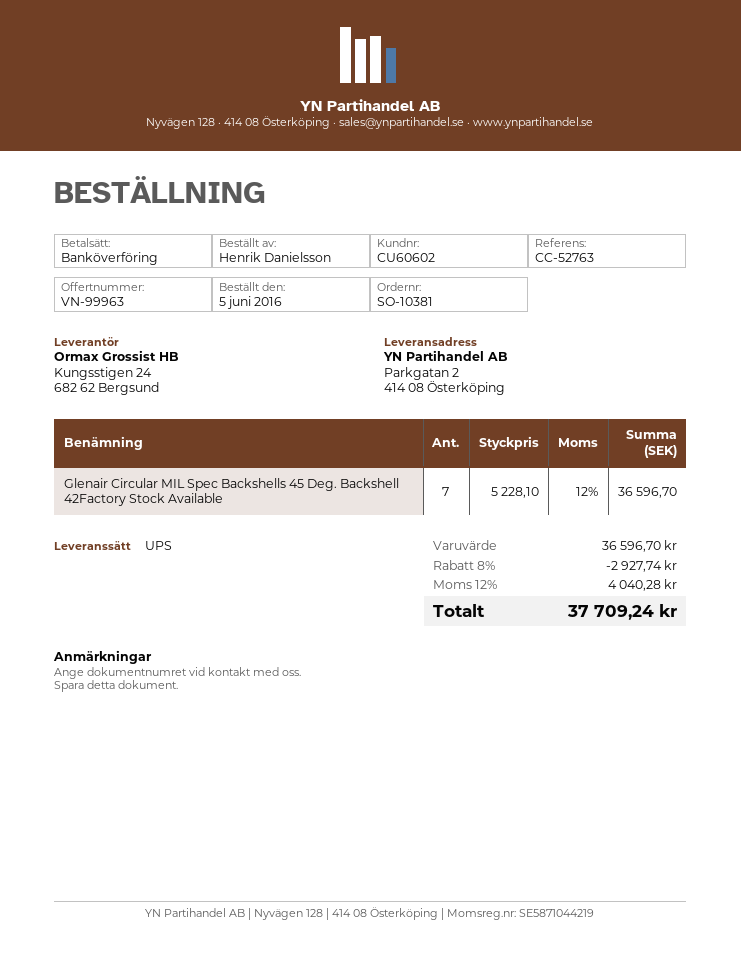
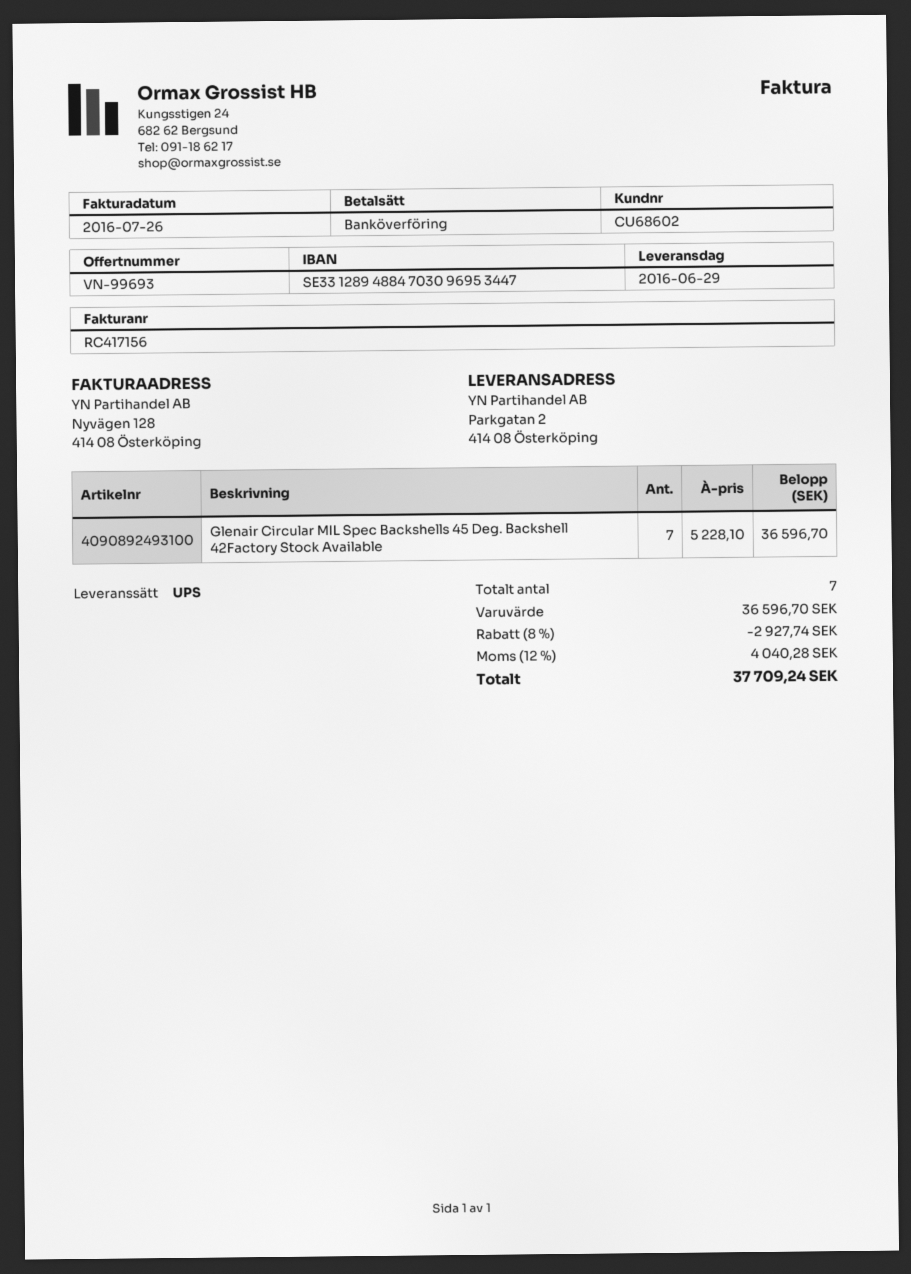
quote number: VN-99963 -> VN-99693
customer number: CU60602 -> CU68602

